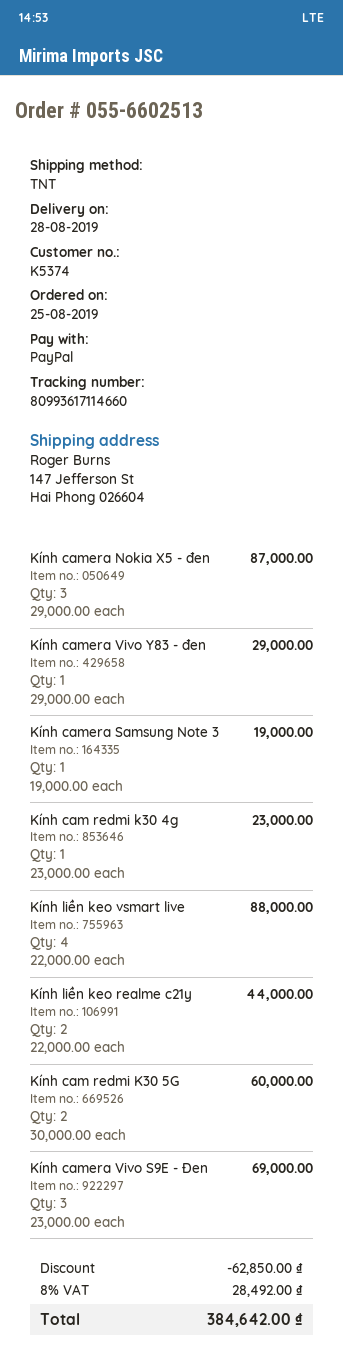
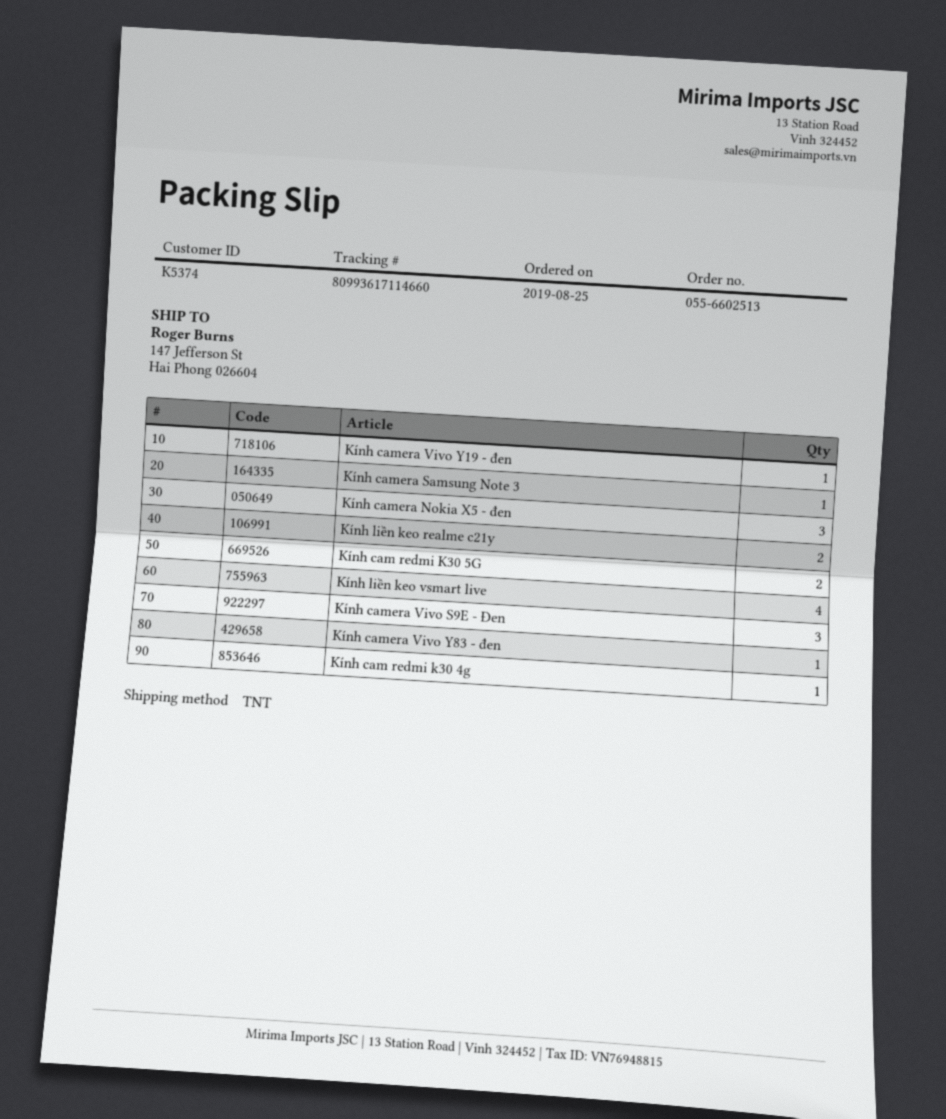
Kính camera Vivo Y19 - đen: none -> 1

